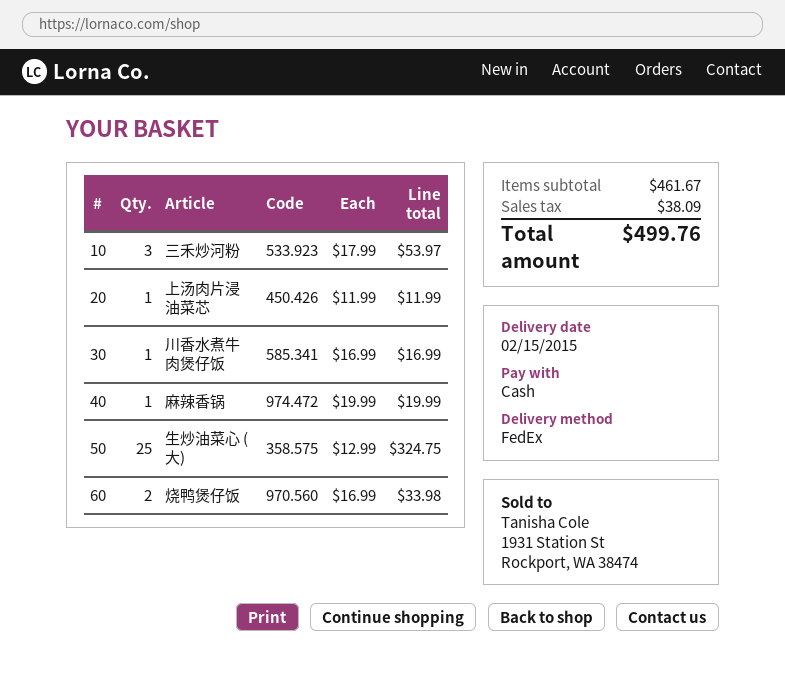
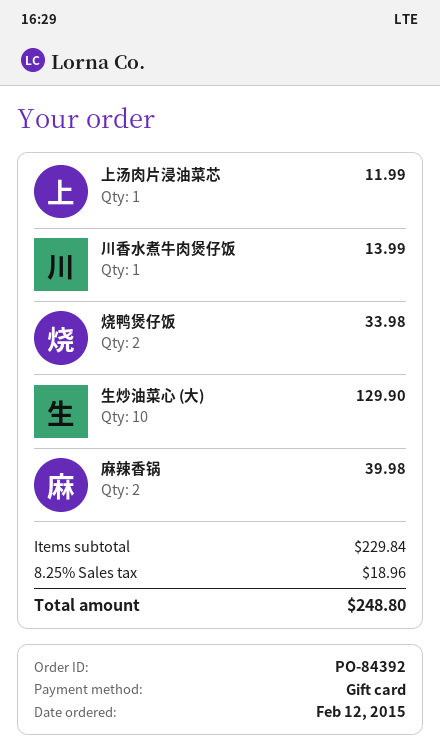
payment method: cash -> gift card
三禾炒河粉: 3 for 53.97 -> none
川香水煮牛肉煲仔饭: 1 for 16.99 -> 1 for 13.99
麻辣香锅: 1 for 19.99 -> 2 for 39.98
生炒油菜心 (大): 25 for 324.75 -> 10 for 129.90
subtotal: 461.67 -> 229.84
tax: 38.09 -> 18.96
total: 499.76 -> 248.80

